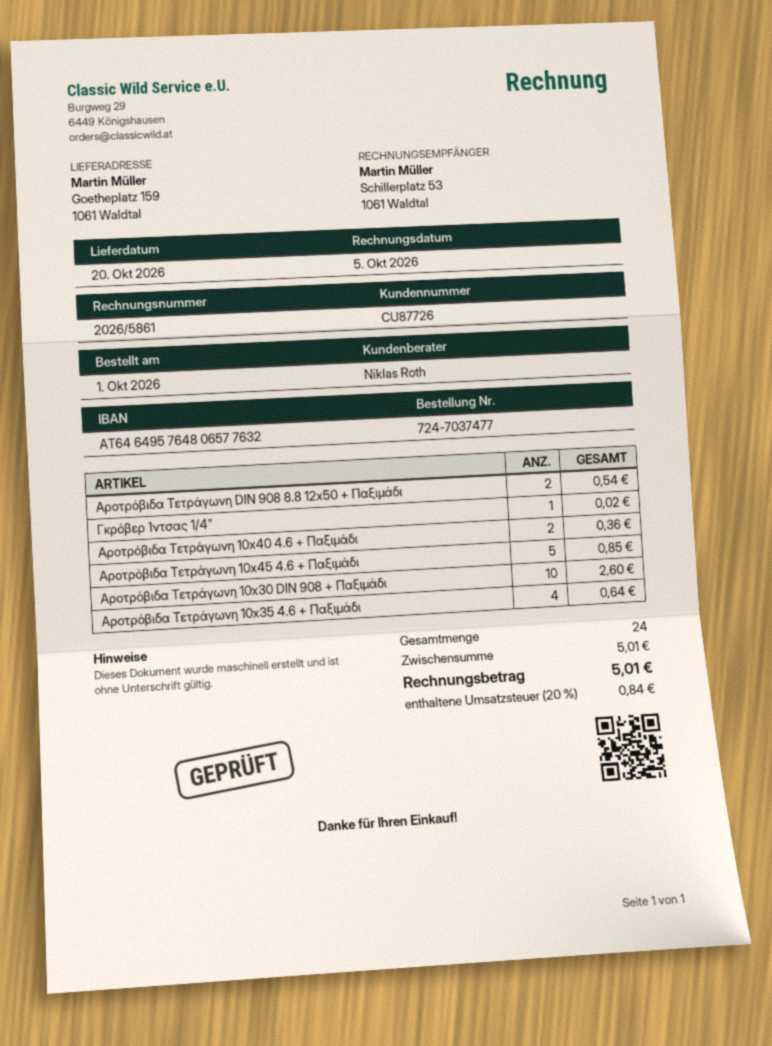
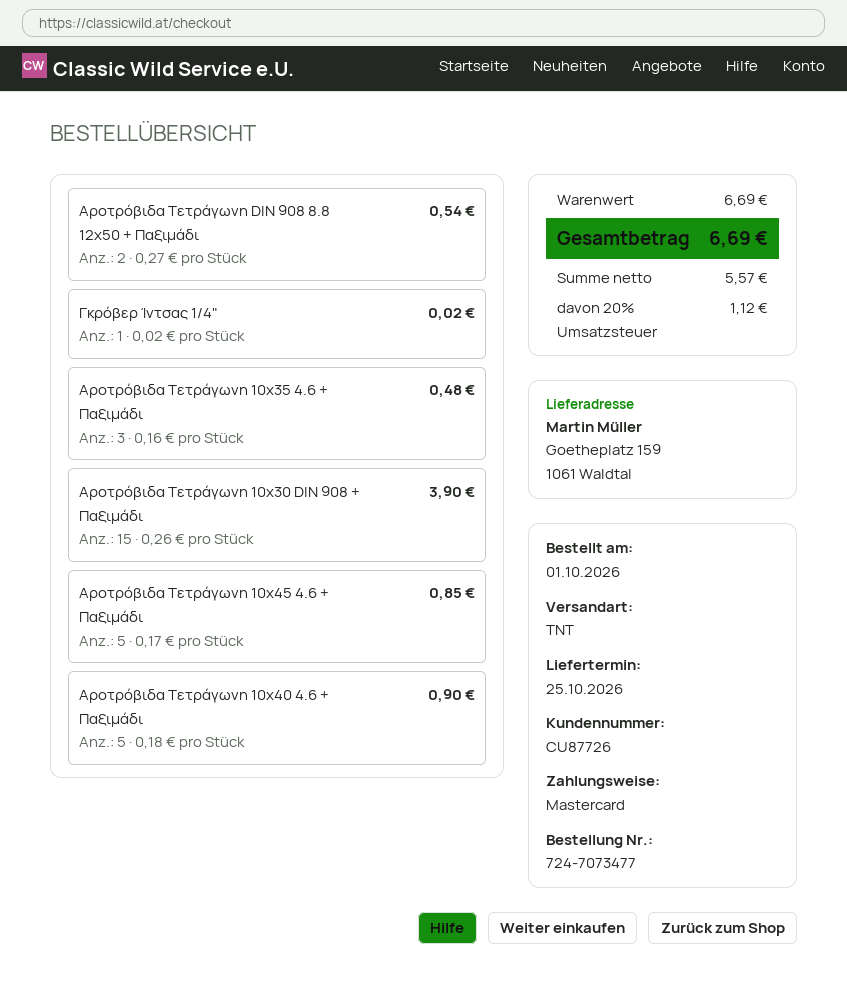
order number: 724-7037477 -> 724-7073477
delivery date: 2026-10-20 -> 2026-10-25
Αροτρόβιδα Τετράγωνη 10x40 4.6 + Παξιμάδι: 2 for 0.36 -> 5 for 0.90
Αροτρόβιδα Τετράγωνη 10x30 DIN 908 + Παξιμάδι: 10 for 2.60 -> 15 for 3.90
Αροτρόβιδα Τετράγωνη 10x35 4.6 + Παξιμάδι: 4 for 0.64 -> 3 for 0.48
subtotal: 5.01 -> 6.69
tax: 20% = 0.84 -> 20% = 1.12
total: 5.01 -> 6.69

